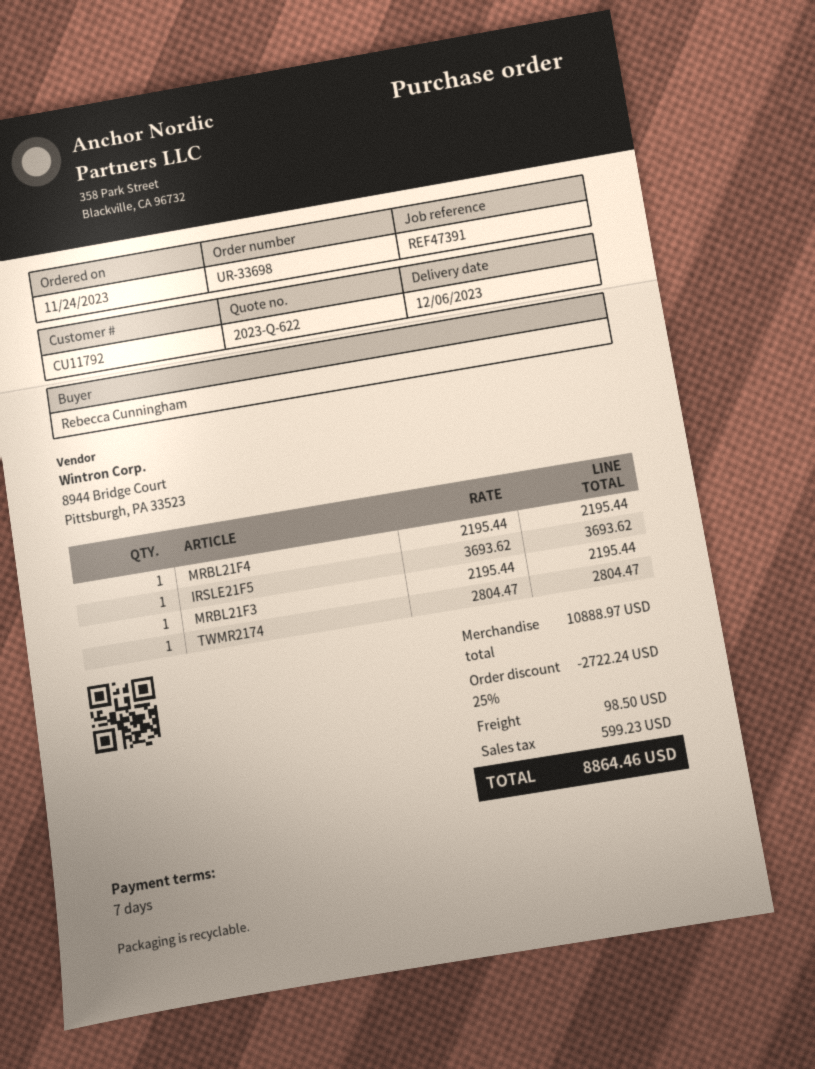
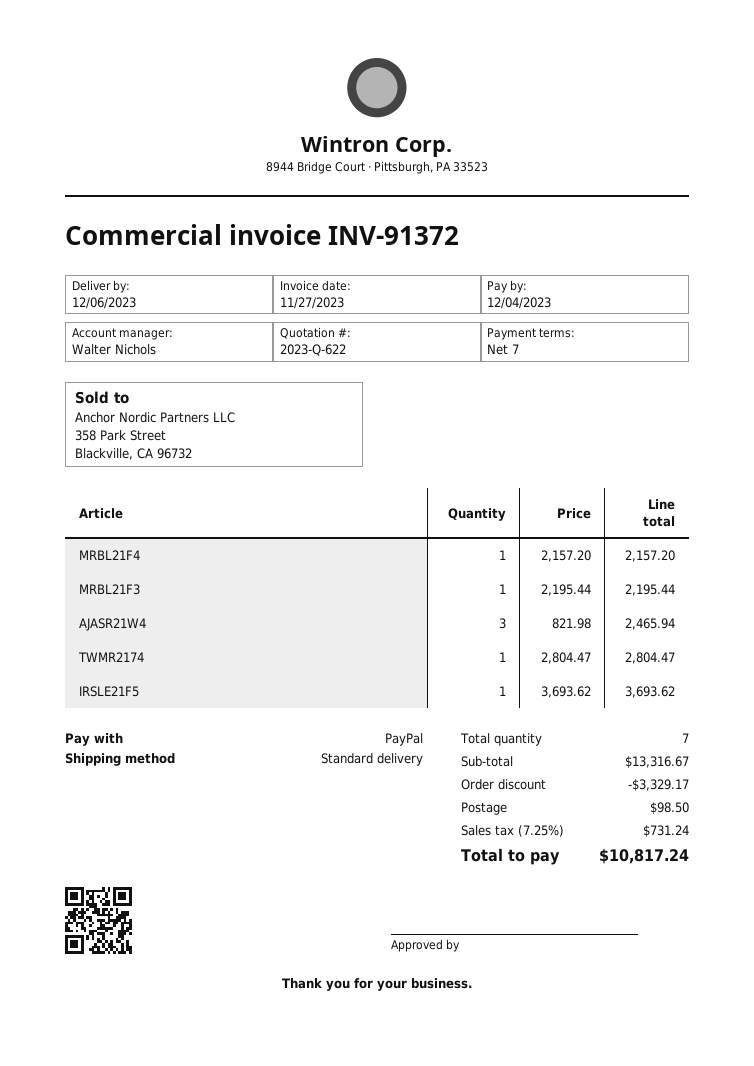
MRBL21F4: 1 x 2195.44 = 2195.44 -> 1 x 2157.20 = 2157.20
AJASR21W4: none -> 3 x 821.98 = 2465.94
subtotal: 10888.97 -> 13316.67
discount: 2722.24 -> 3329.17
tax: 599.23 -> 731.24
total: 8864.46 -> 10817.24

